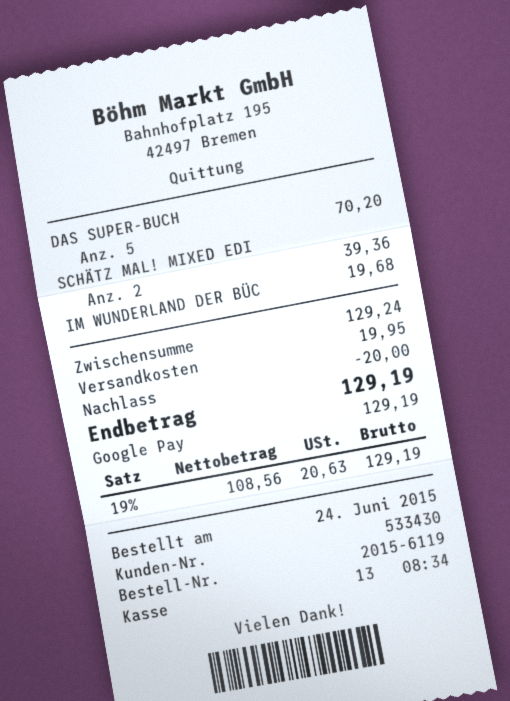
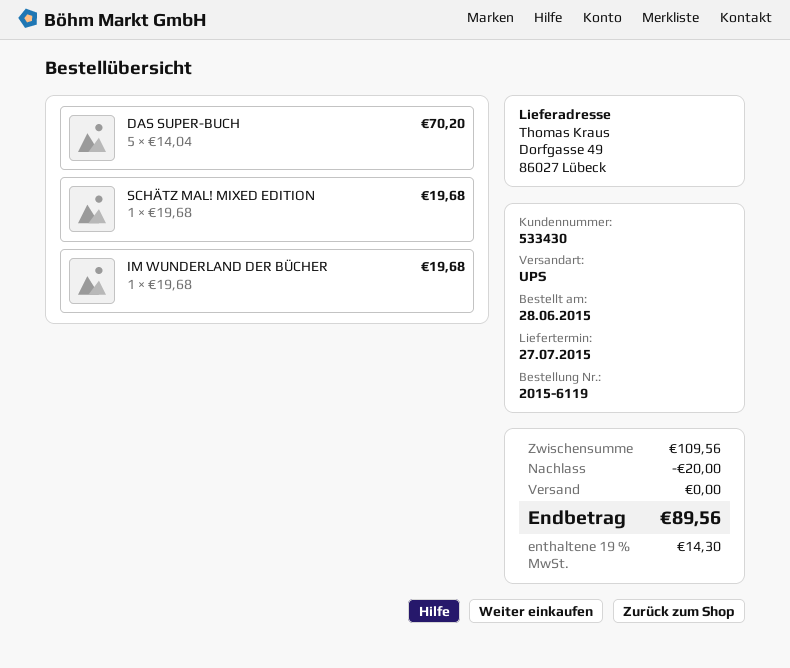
order date: 2015-06-24 -> 2015-06-28
SCHÄTZ MAL! MIXED EDI: 2 for 39.36 -> 1 for 19.68
subtotal: 129.24 -> 109.56
shipping: 19.95 -> 0.00
tax: 19% = 20.63 -> 19% = 14.30
total: 129.19 -> 89.56

